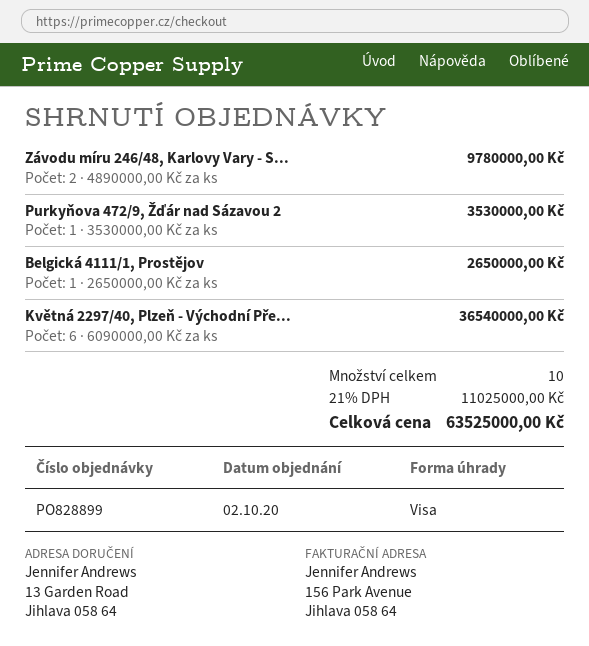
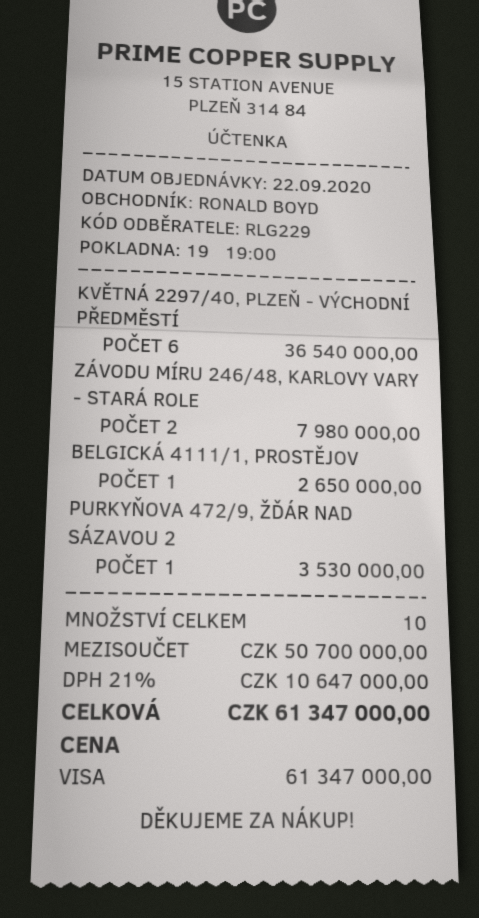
order date: 2020-10-02 -> 2020-09-22
Závodu míru 246/48, Karlovy Vary - S...: 2 for 9780000.00 -> 2 for 7980000.00
tax: 21% = 11025000.00 -> 21% = 10647000.00
total: 63525000.00 -> 61347000.00

